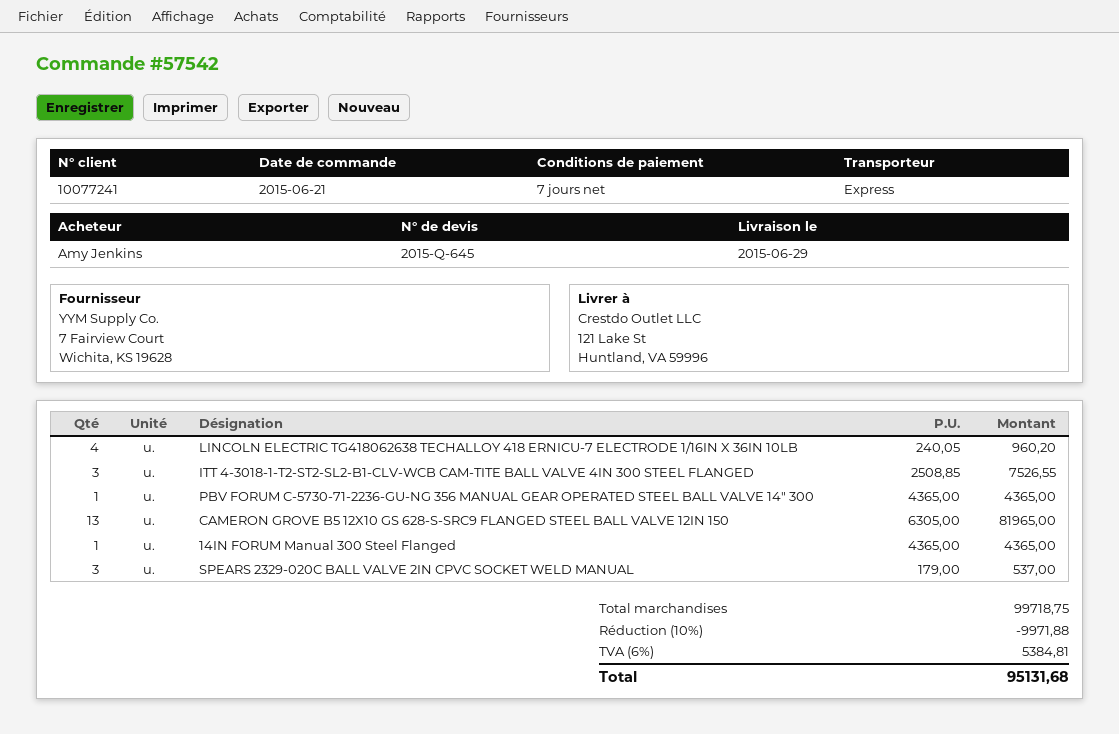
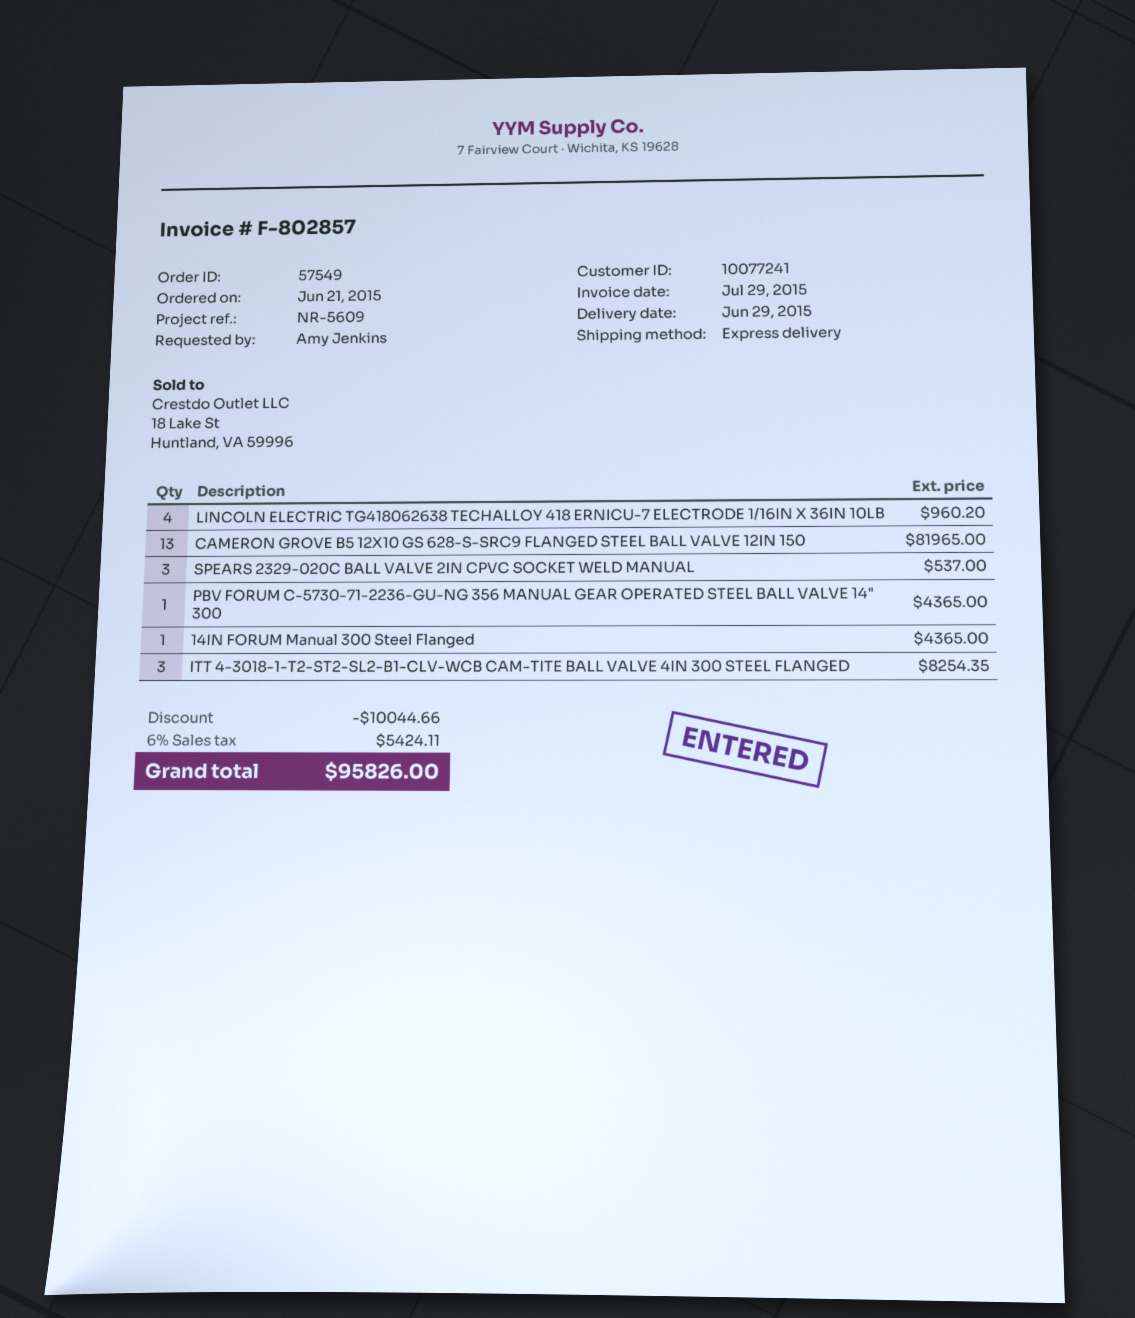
order number: 57542 -> 57549
ITT 4-3018-1-T2-ST2-SL2-B1-CLV-WCB CAM-TITE BALL VALVE 4IN 300 STEEL FLANGED: 3 for 7526.55 -> 3 for 8254.35
discount: 9971.88 -> 10044.66
tax: 6% = 5384.81 -> 6% = 5424.11
total: 95131.68 -> 95826.00

